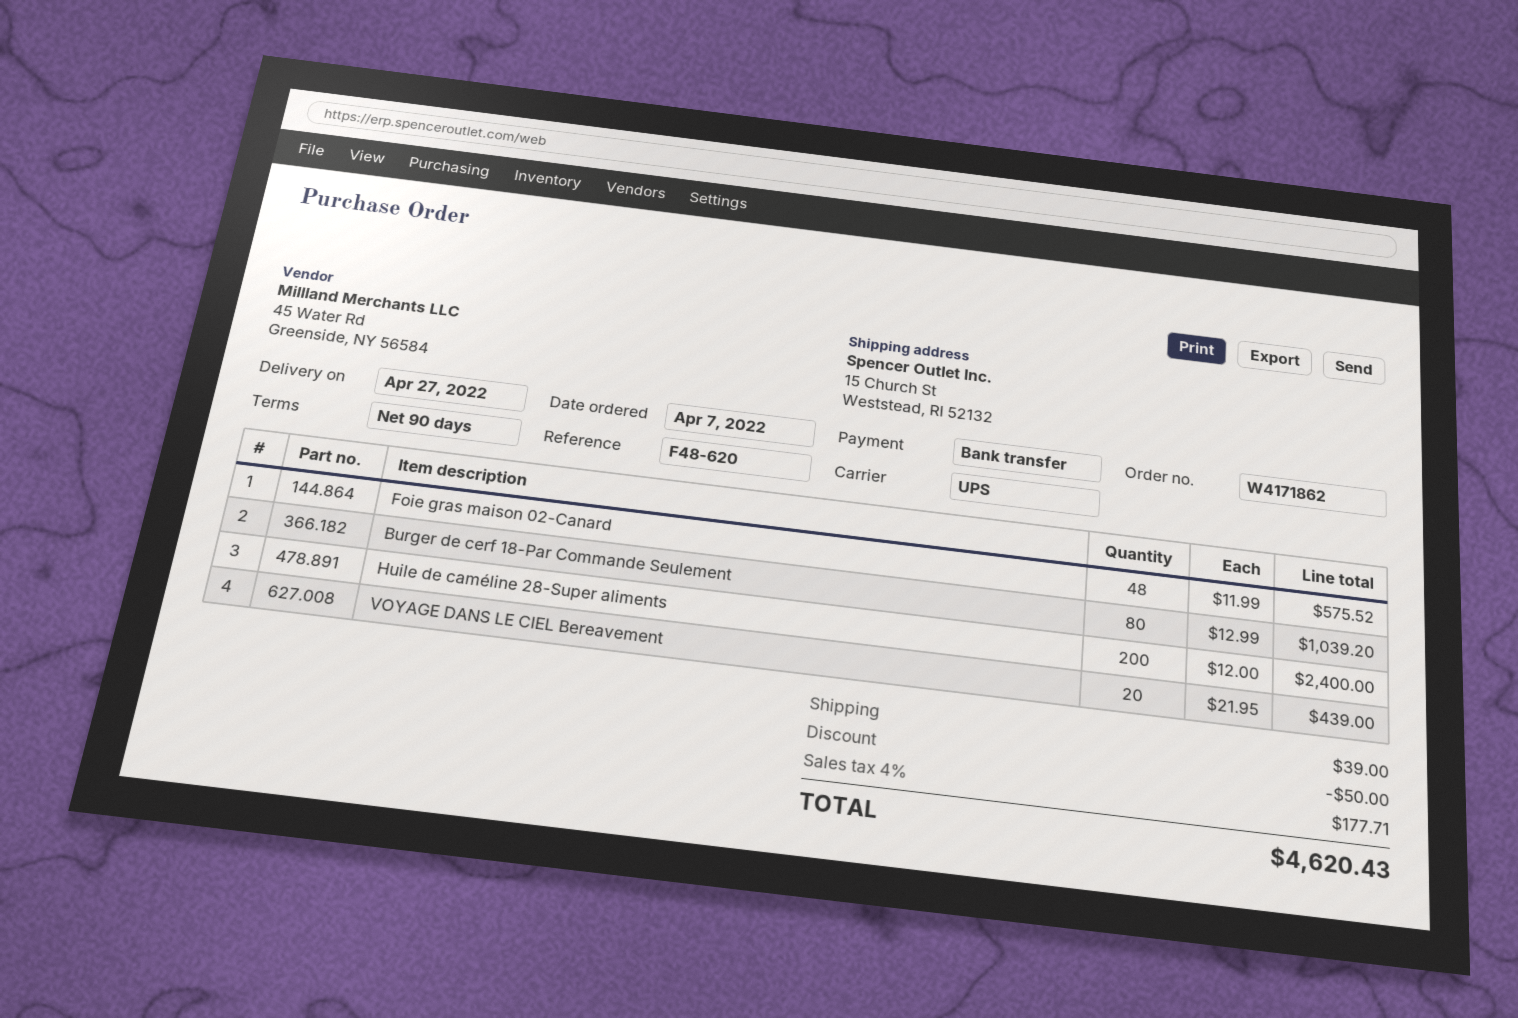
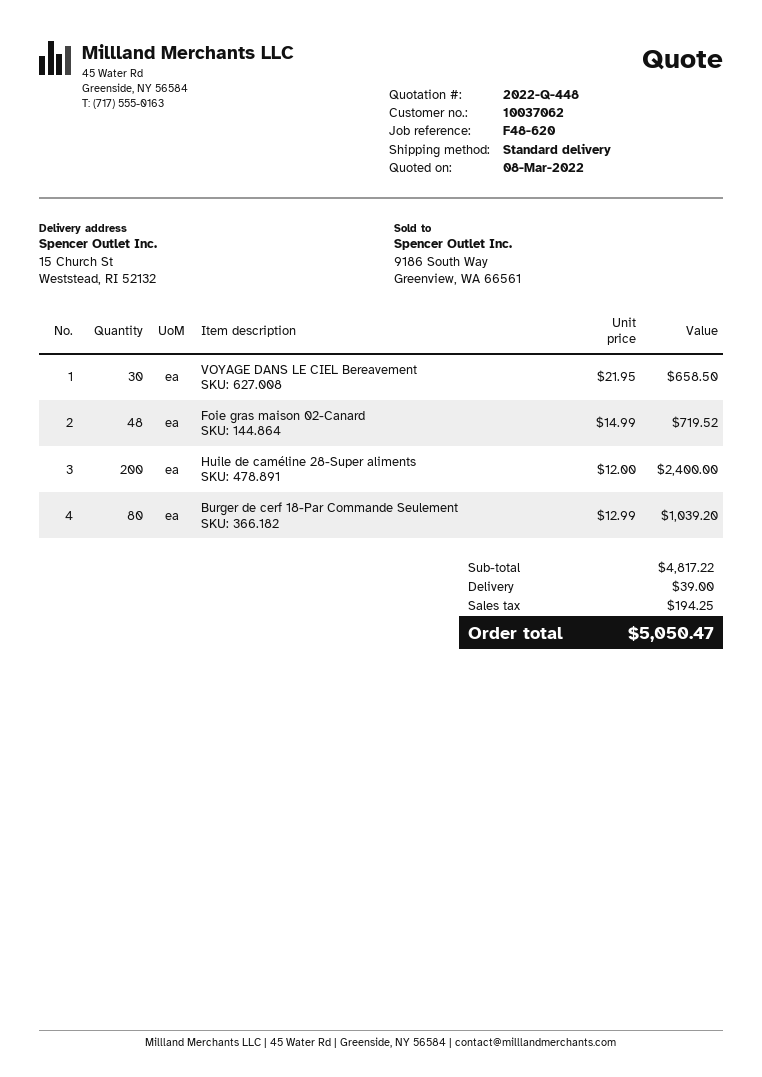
shipping method: UPS -> standard
Foie gras maison 02-Canard: 48 x 11.99 = 575.52 -> 48 x 14.99 = 719.52
VOYAGE DANS LE CIEL Bereavement: 20 x 21.95 = 439.00 -> 30 x 21.95 = 658.50
discount: 50.00 -> none
tax: 177.71 -> 194.25
total: 4620.43 -> 5050.47

